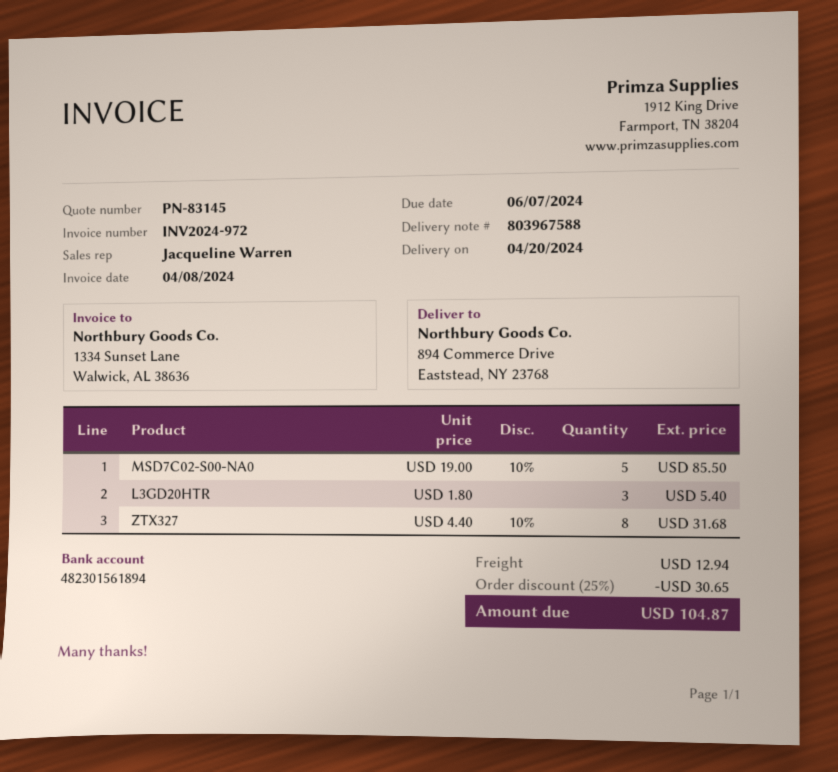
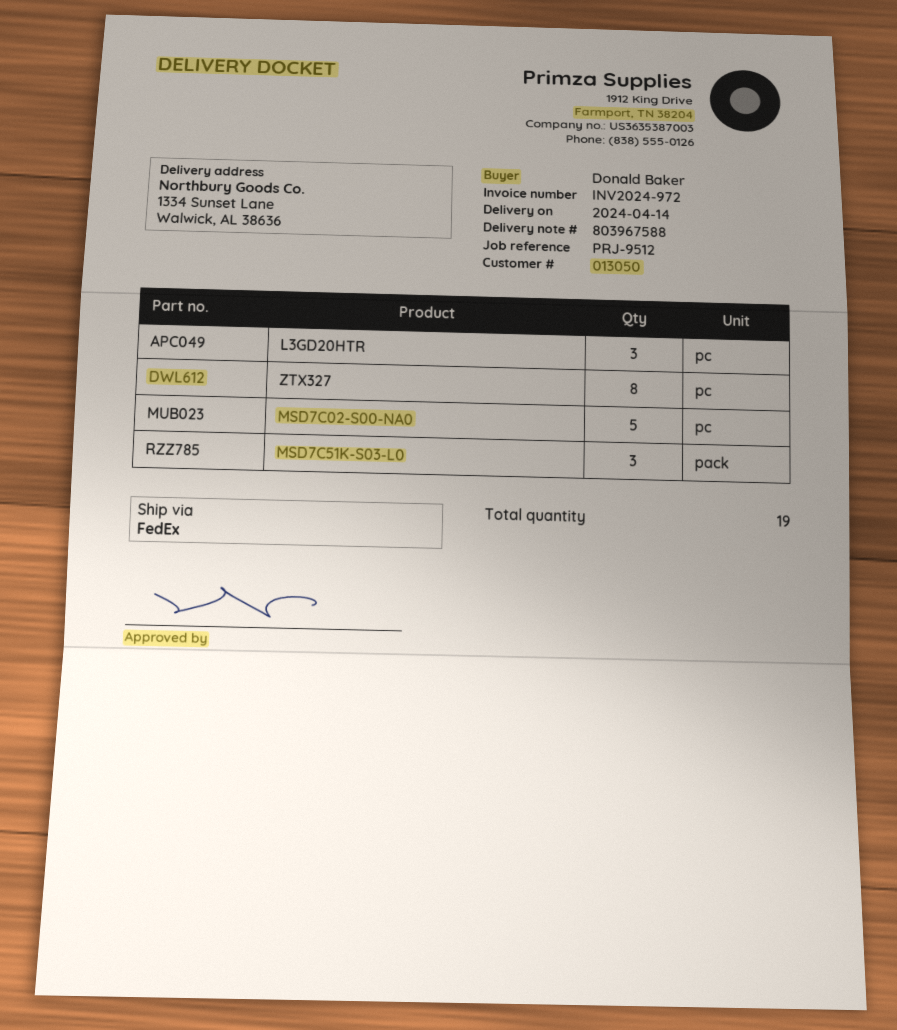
delivery date: 2024-04-20 -> 2024-04-14
ship to: 894 Commerce Drive, Eaststead, NY 23768 -> 1334 Sunset Lane, Walwick, AL 38636
MSD7C51K-S03-L0: none -> 3

